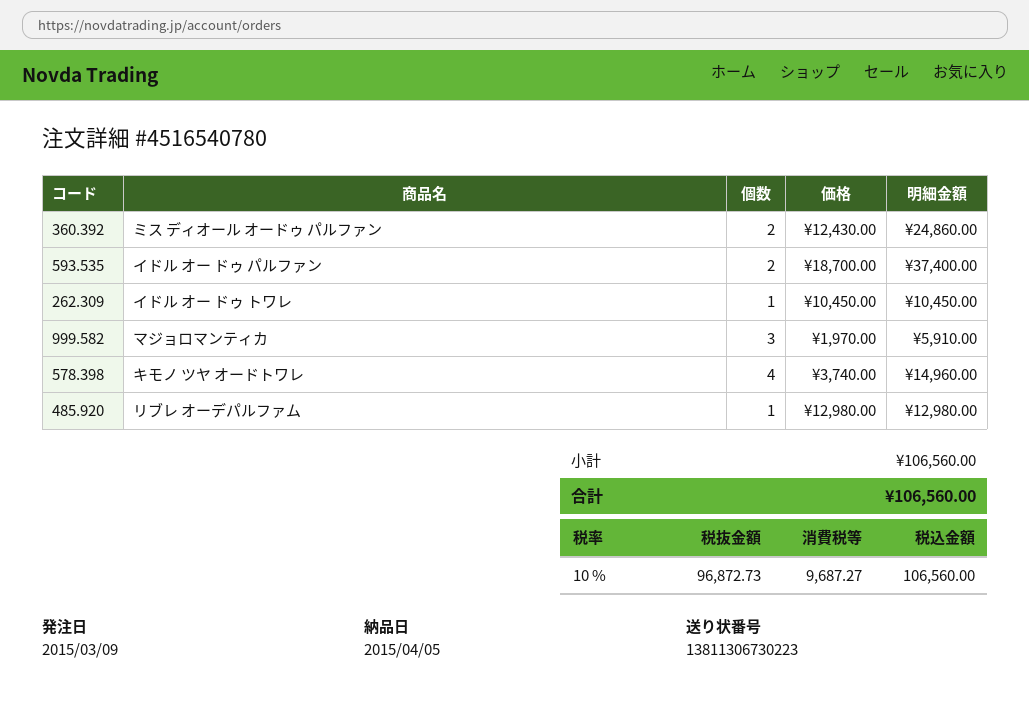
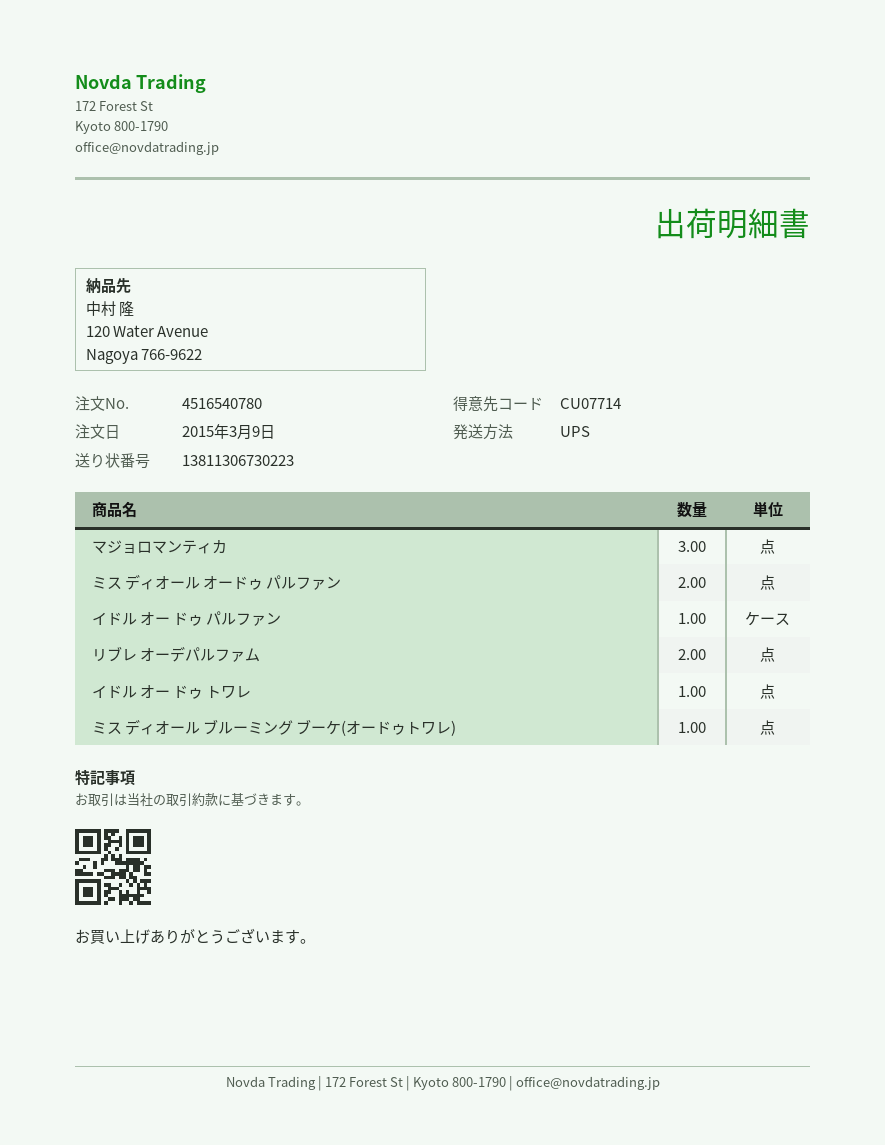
イドル オー ドゥ パルファン: 2 -> 1
キモノ ツヤ オードトワレ: 4 -> none
リブレ オーデパルファム: 1 -> 2
ミス ディオール ブルーミング ブーケ(オードゥトワレ): none -> 1

